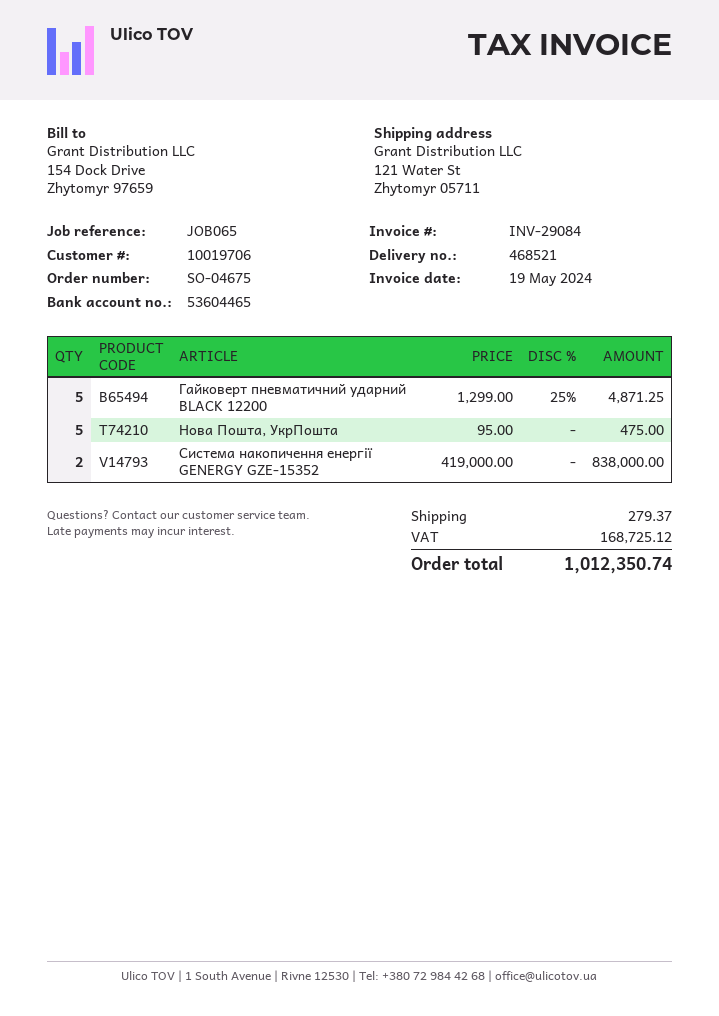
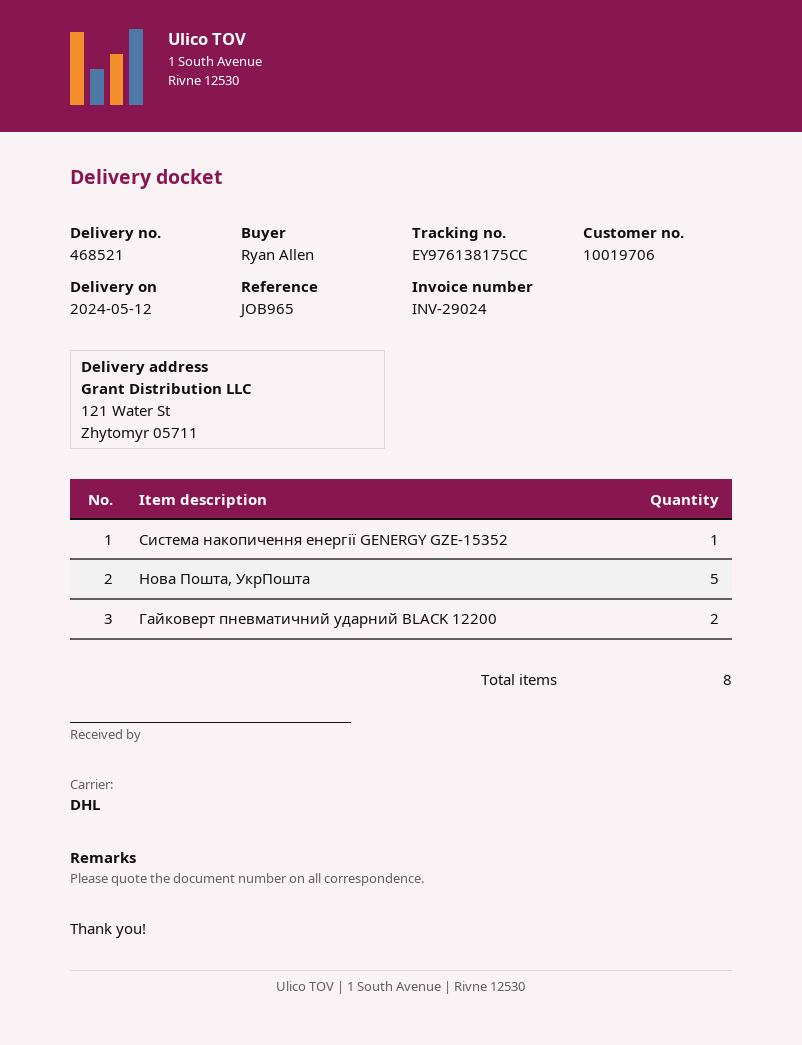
invoice number: INV-29084 -> INV-29024
reference: JOB065 -> JOB965
Гайковерт пневматичний ударний BLACK 12200: 5 -> 2
Система накопичення енергії GENERGY GZE-15352: 2 -> 1

